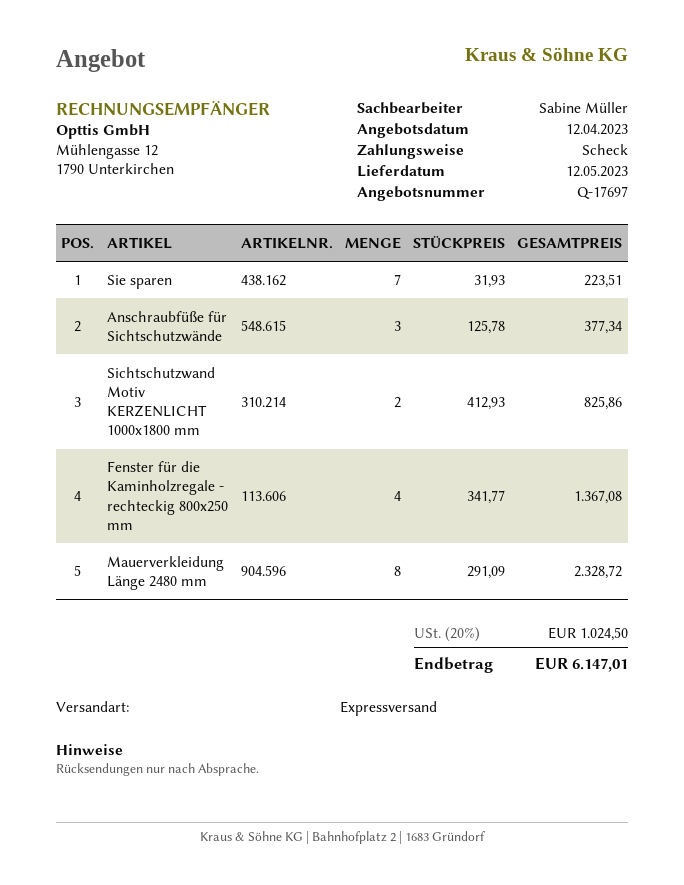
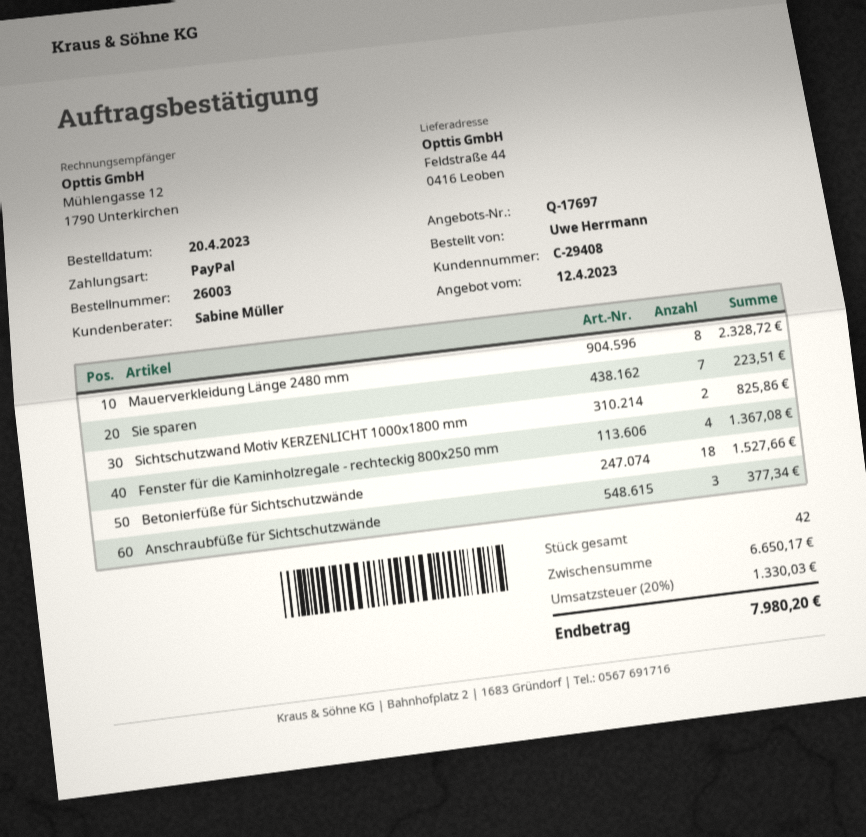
payment method: cheque -> PayPal
Betonierfüße für Sichtschutzwände: none -> 18 for 1527.66
tax: 20% = 1024.50 -> 20% = 1330.03
total: 6147.01 -> 7980.20

